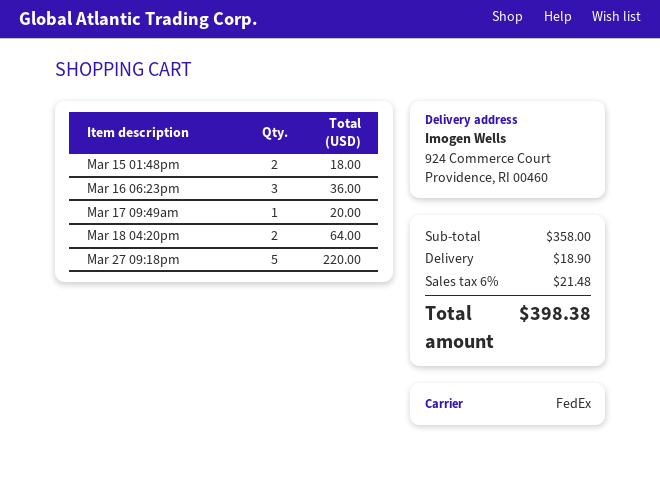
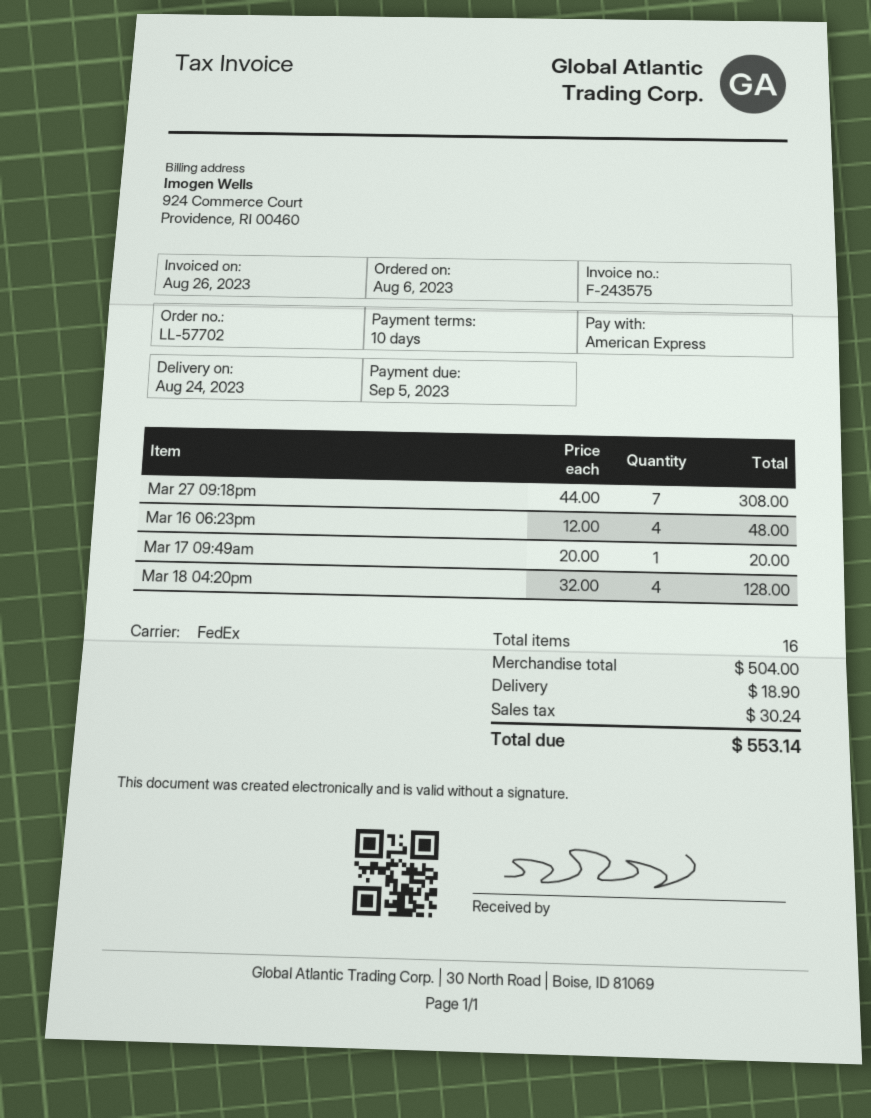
Mar 15 01:48pm: 2 for 18.00 -> none
Mar 16 06:23pm: 3 for 36.00 -> 4 for 48.00
Mar 18 04:20pm: 2 for 64.00 -> 4 for 128.00
Mar 27 09:18pm: 5 for 220.00 -> 7 for 308.00
subtotal: 358.00 -> 504.00
tax: 21.48 -> 30.24
total: 398.38 -> 553.14

